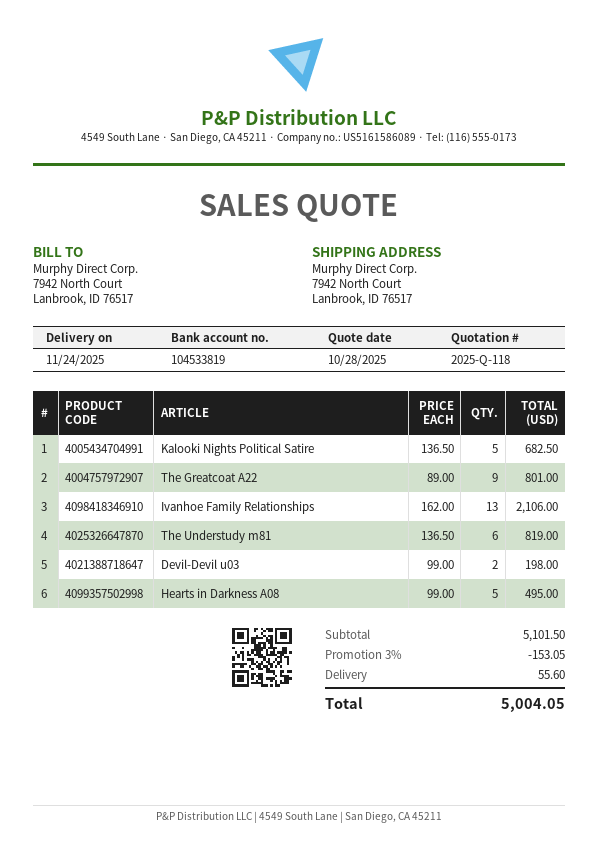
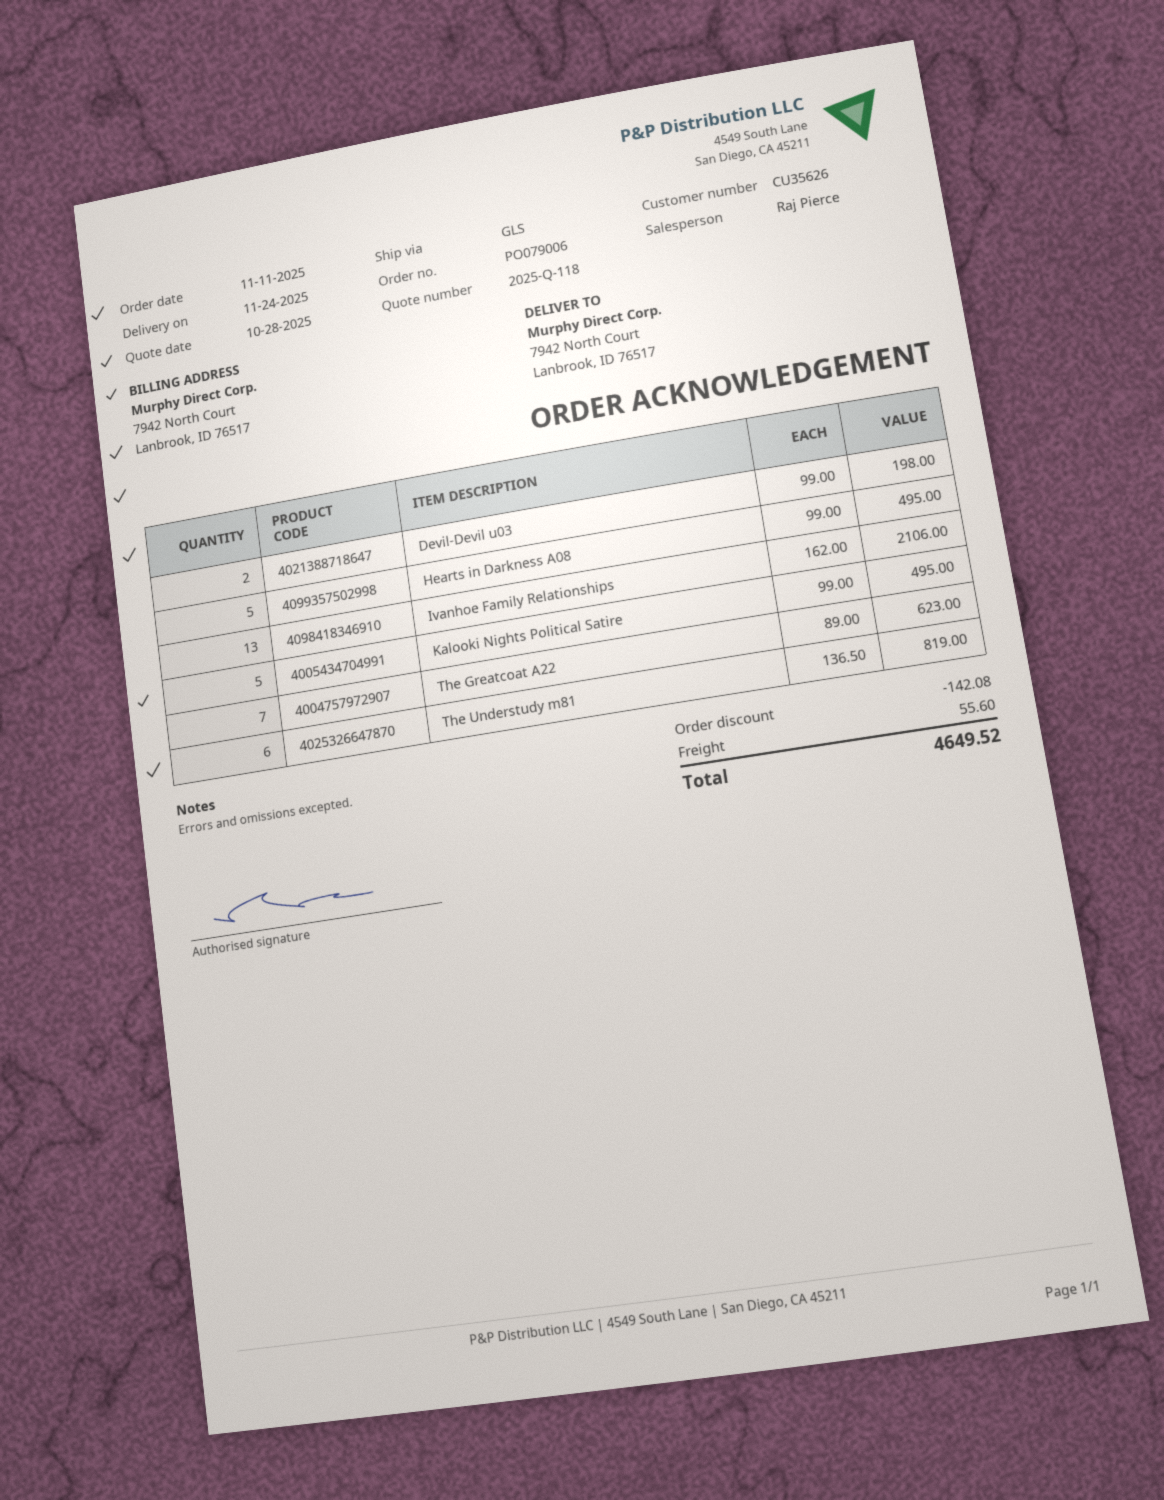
Kalooki Nights Political Satire: 5 x 136.50 = 682.50 -> 5 x 99.00 = 495.00
The Greatcoat A22: 9 x 89.00 = 801.00 -> 7 x 89.00 = 623.00
discount: 153.05 -> 142.08
total: 5004.05 -> 4649.52

